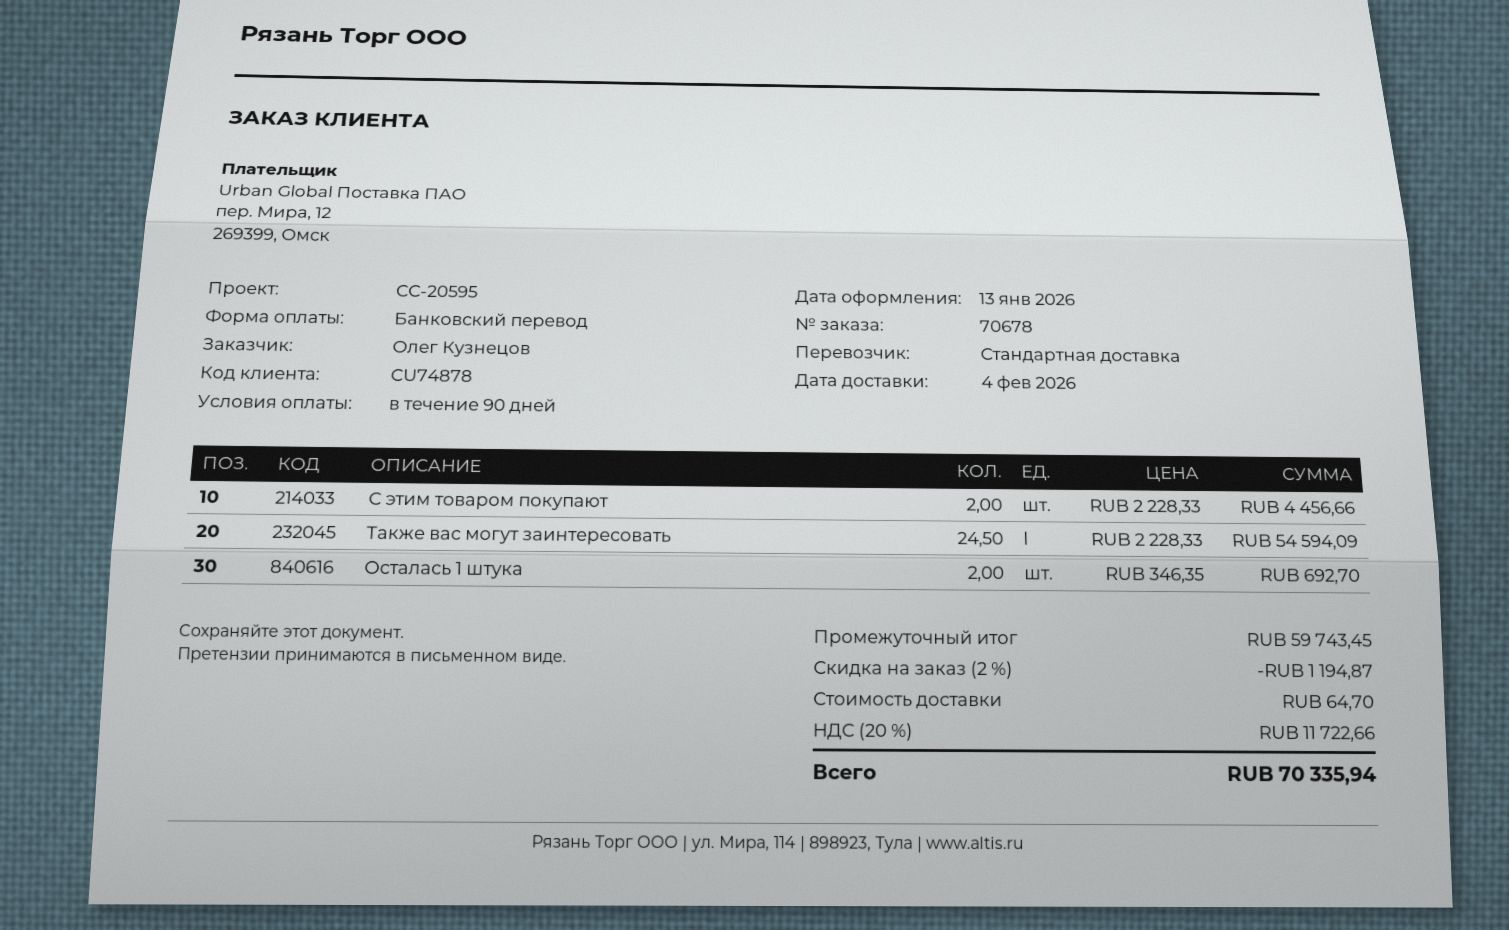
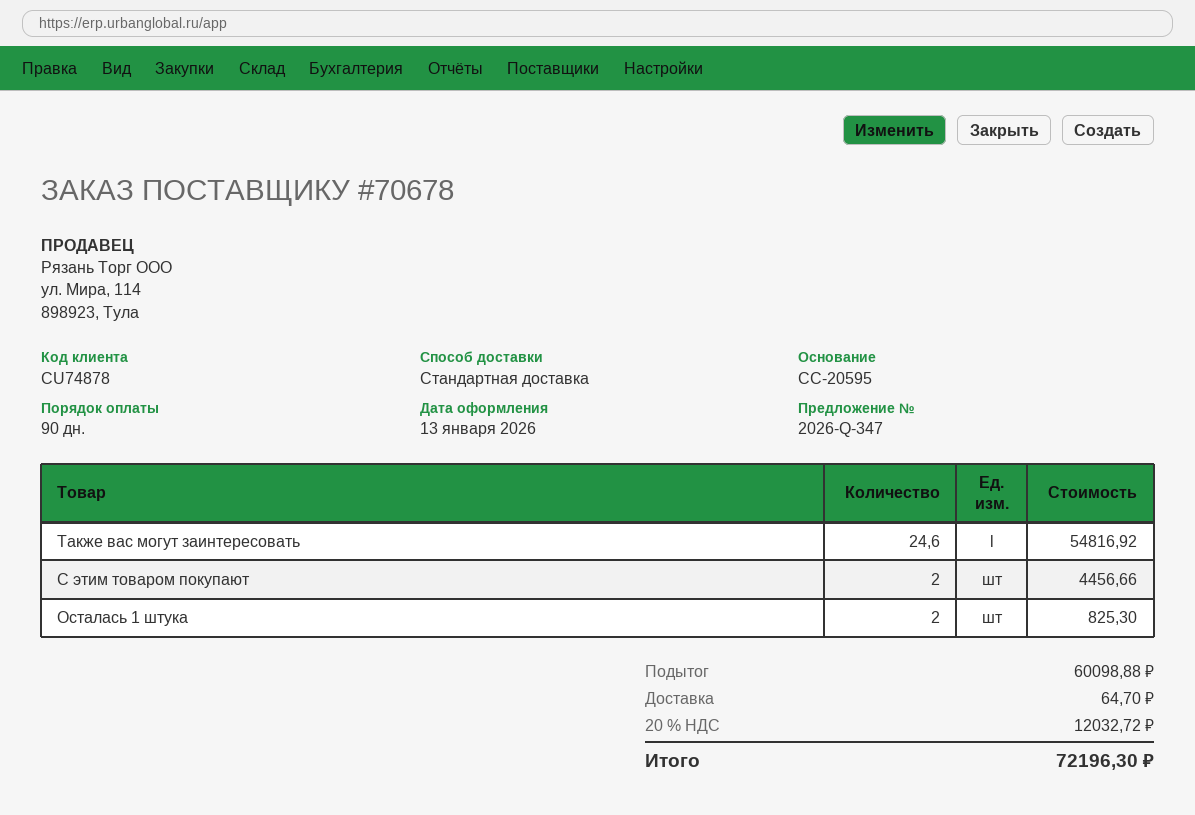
Также вас могут заинтересовать: 24.5 for 54594.09 -> 24.6 for 54816.92
Осталась 1 штука: 2 for 692.70 -> 2 for 825.30
subtotal: 59743.45 -> 60098.88
discount: 2% = 1194.87 -> none
tax: 20% = 11722.66 -> 20% = 12032.72
total: 70335.94 -> 72196.30

